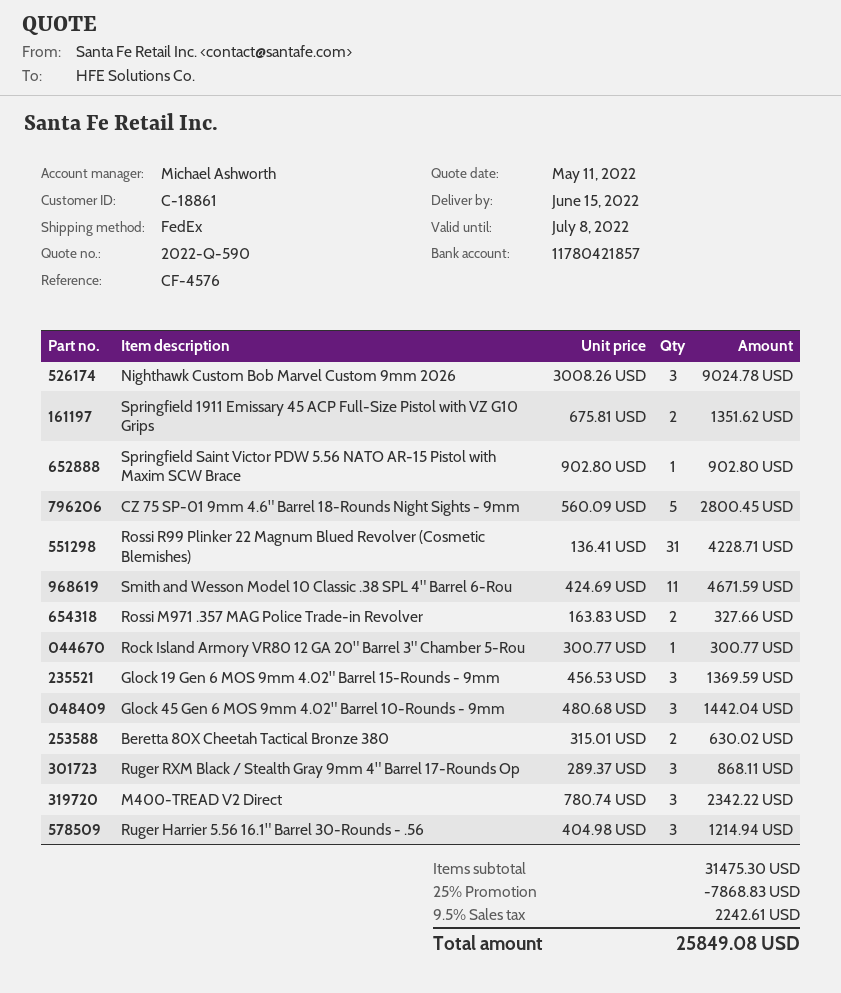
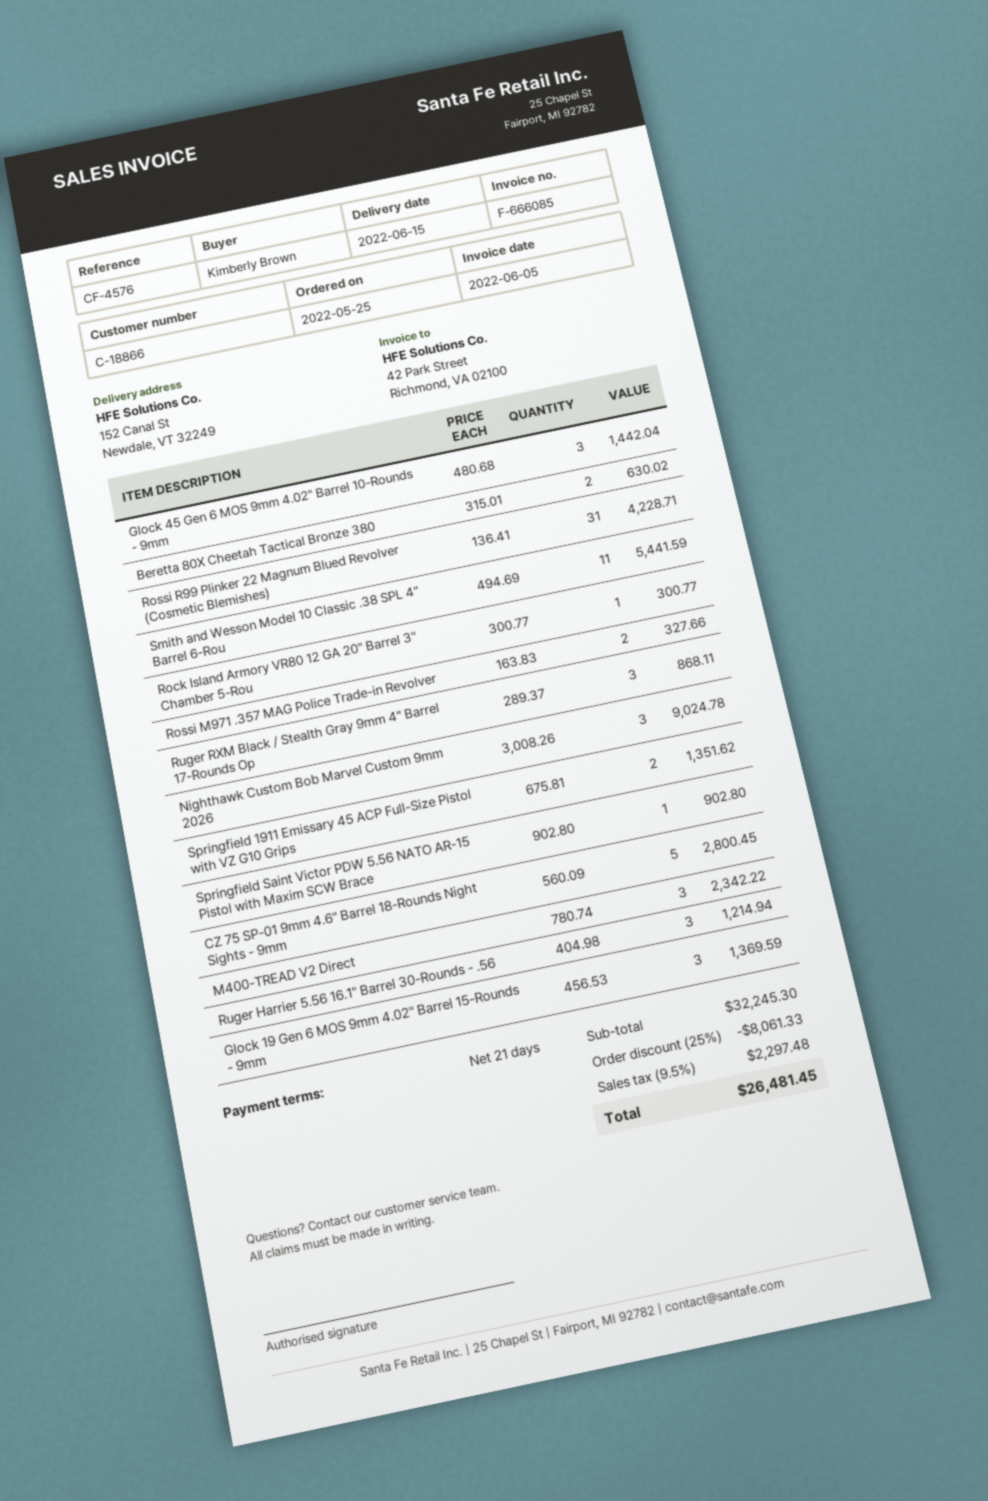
customer number: C-18861 -> C-18866
Smith and Wesson Model 10 Classic .38 SPL 4" Barrel 6-Rou: 11 x 424.69 = 4671.59 -> 11 x 494.69 = 5441.59
subtotal: 31475.30 -> 32245.30
discount: 25% = 7868.83 -> 25% = 8061.33
tax: 9.5% = 2242.61 -> 9.5% = 2297.48
total: 25849.08 -> 26481.45

